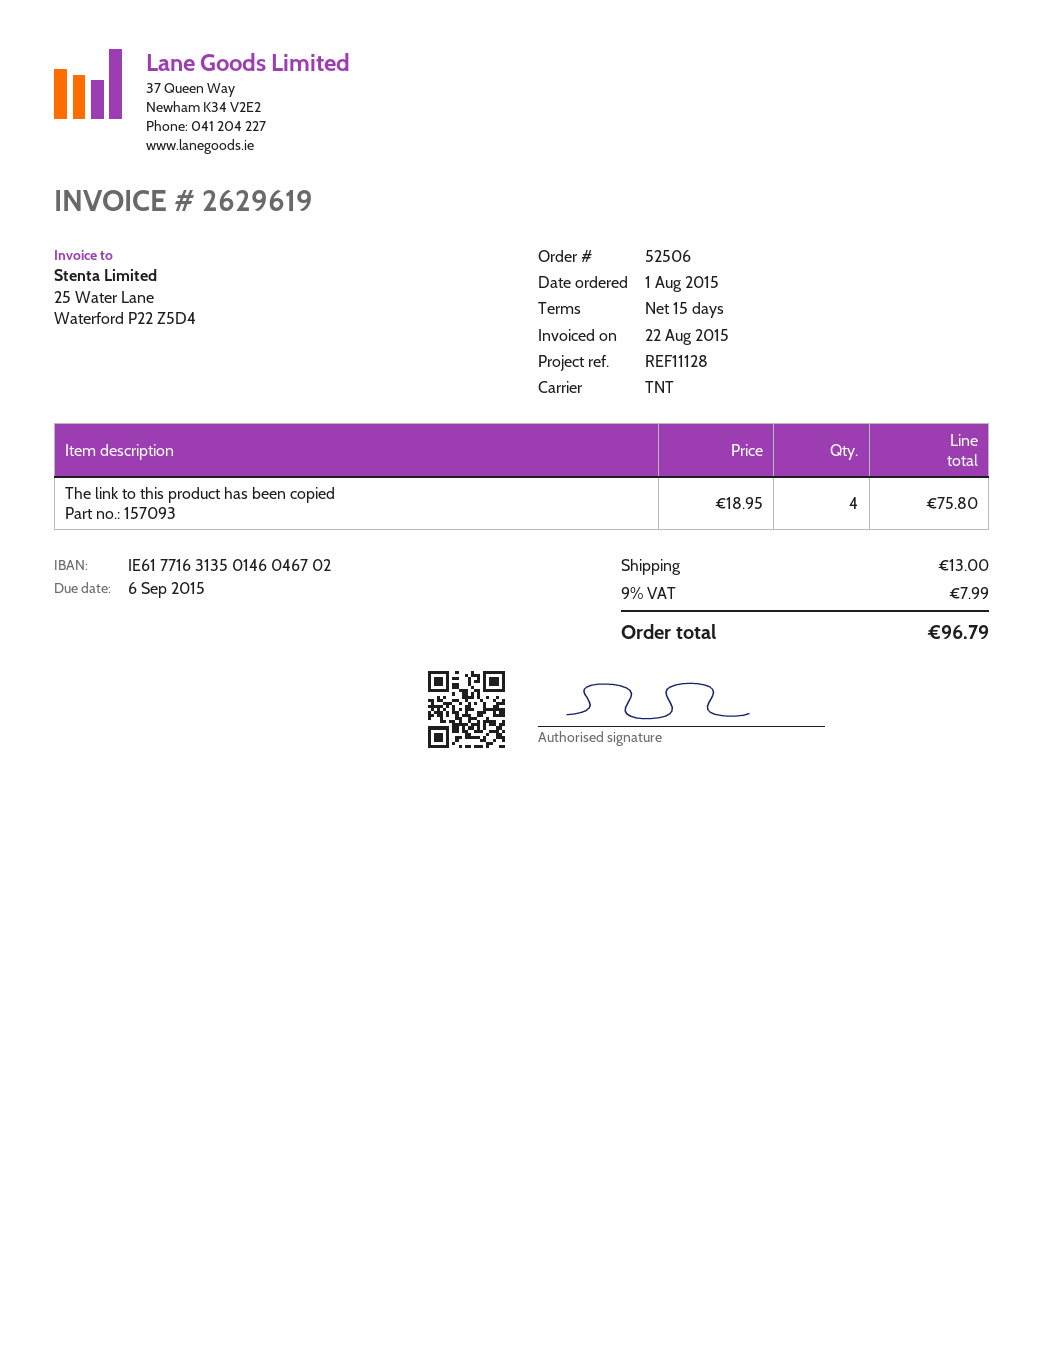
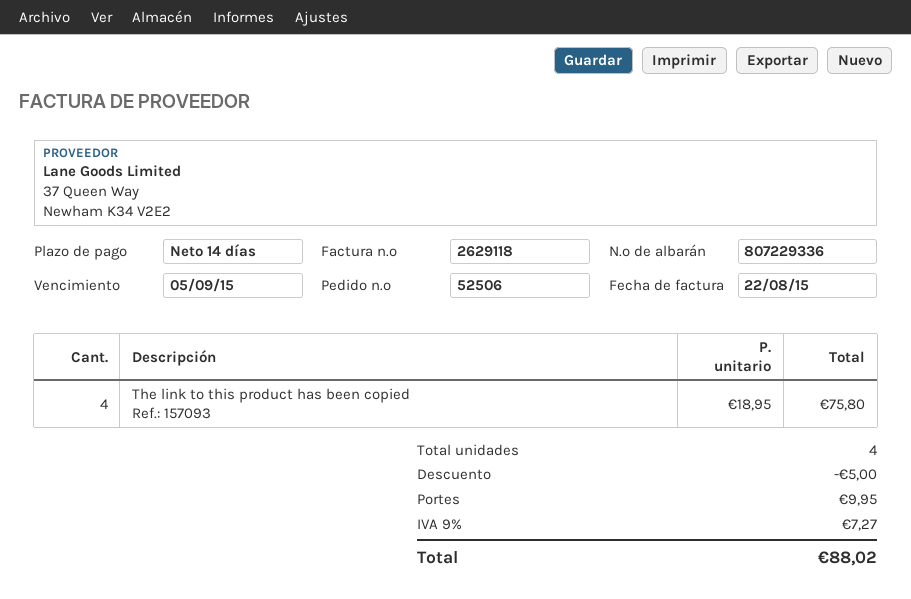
invoice number: 2629619 -> 2629118
payment terms: 15 days -> 14 days
due date: 2015-09-06 -> 2015-09-05
discount: none -> 5.00
shipping: 13.00 -> 9.95
tax: 9% = 7.99 -> 9% = 7.27
total: 96.79 -> 88.02

